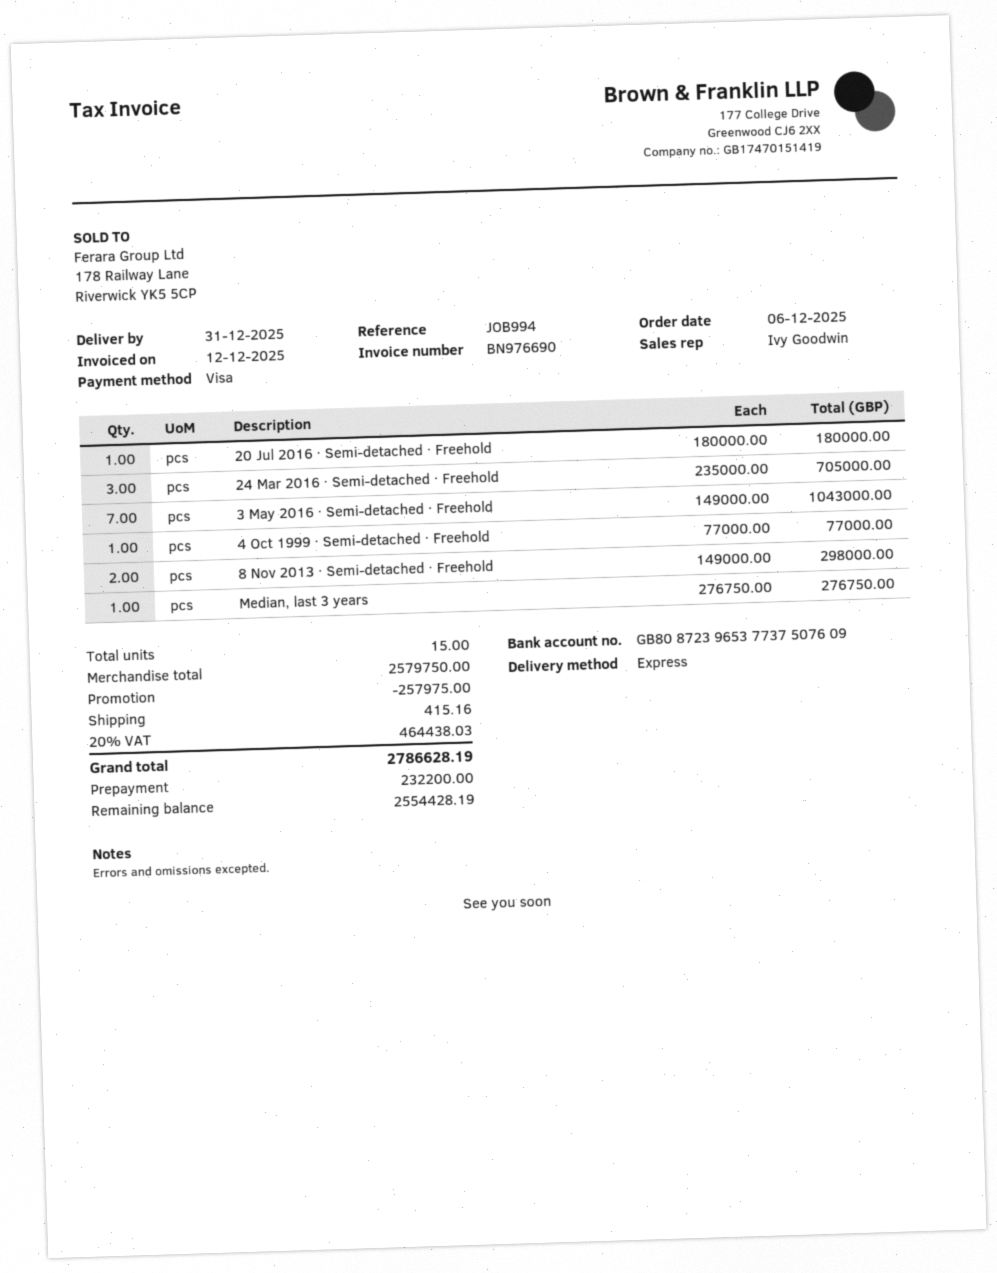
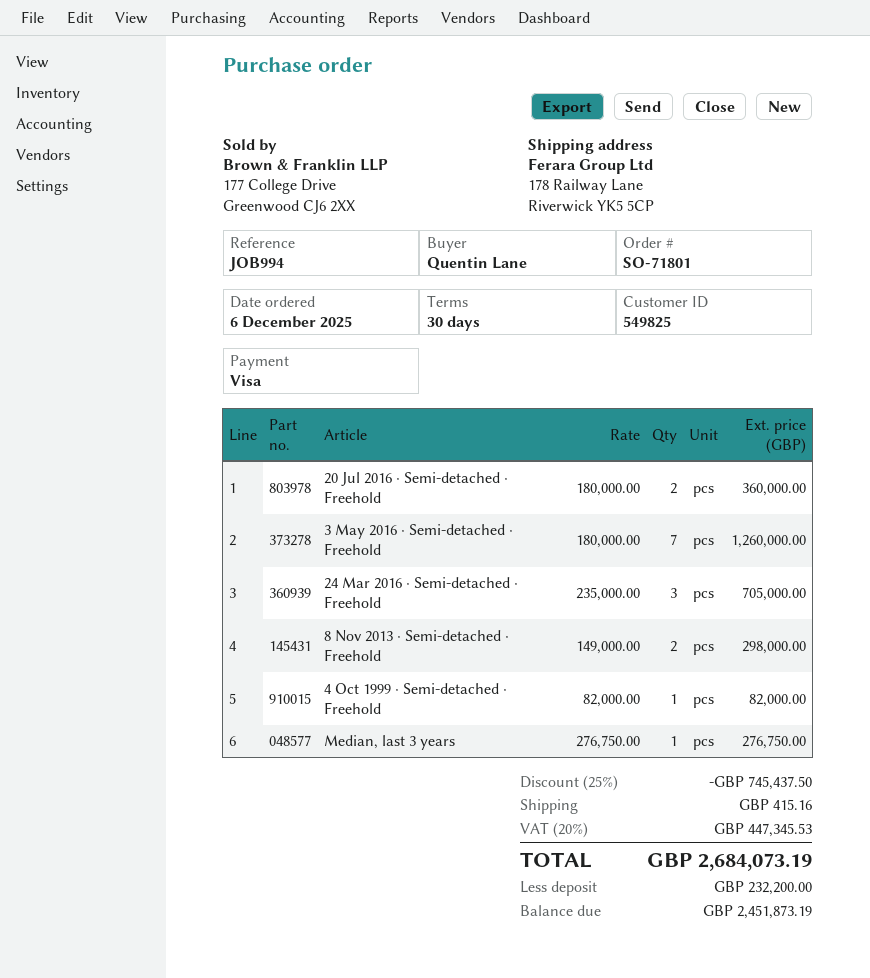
20 Jul 2016 · Semi-detached · Freehold: 1 x 180000.00 = 180000.00 -> 2 x 180000.00 = 360000.00
3 May 2016 · Semi-detached · Freehold: 7 x 149000.00 = 1043000.00 -> 7 x 180000.00 = 1260000.00
4 Oct 1999 · Semi-detached · Freehold: 1 x 77000.00 = 77000.00 -> 1 x 82000.00 = 82000.00
discount: 257975.00 -> 745437.50
tax: 20% = 464438.03 -> 20% = 447345.53
total: 2786628.19 -> 2684073.19
balance: 2554428.19 -> 2451873.19

